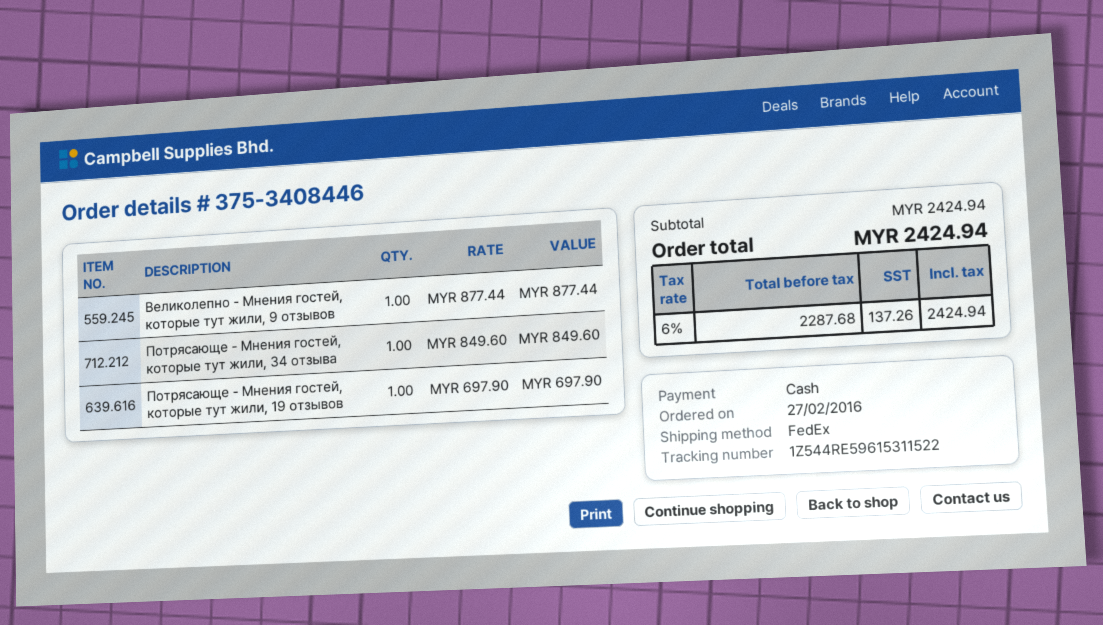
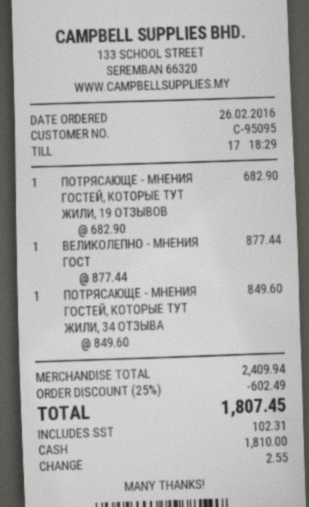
order date: 2016-02-27 -> 2016-02-26
Потрясающе - Мнения гостей, которые тут жили, 19 отзывов: 1 x 697.90 = 697.90 -> 1 x 682.90 = 682.90
subtotal: 2424.94 -> 2409.94
discount: none -> 25% = 602.49
tax: 137.26 -> 102.31
total: 2424.94 -> 1807.45

